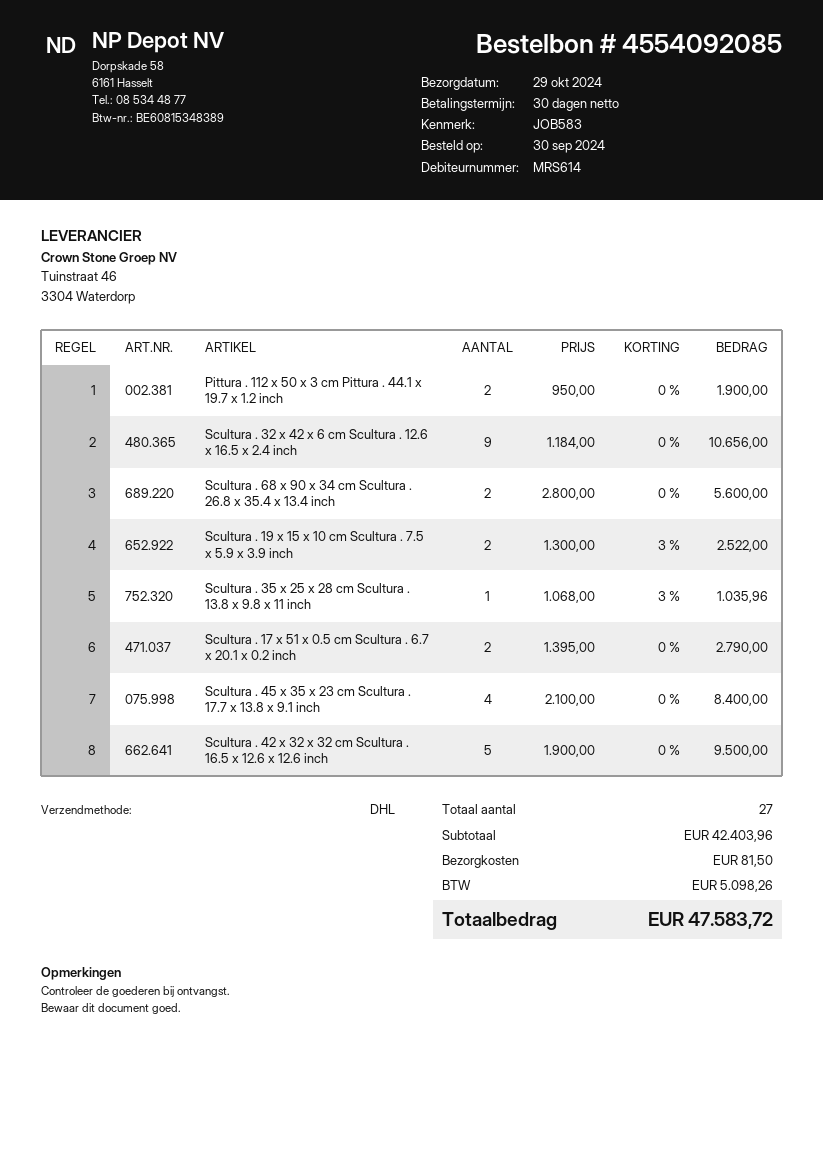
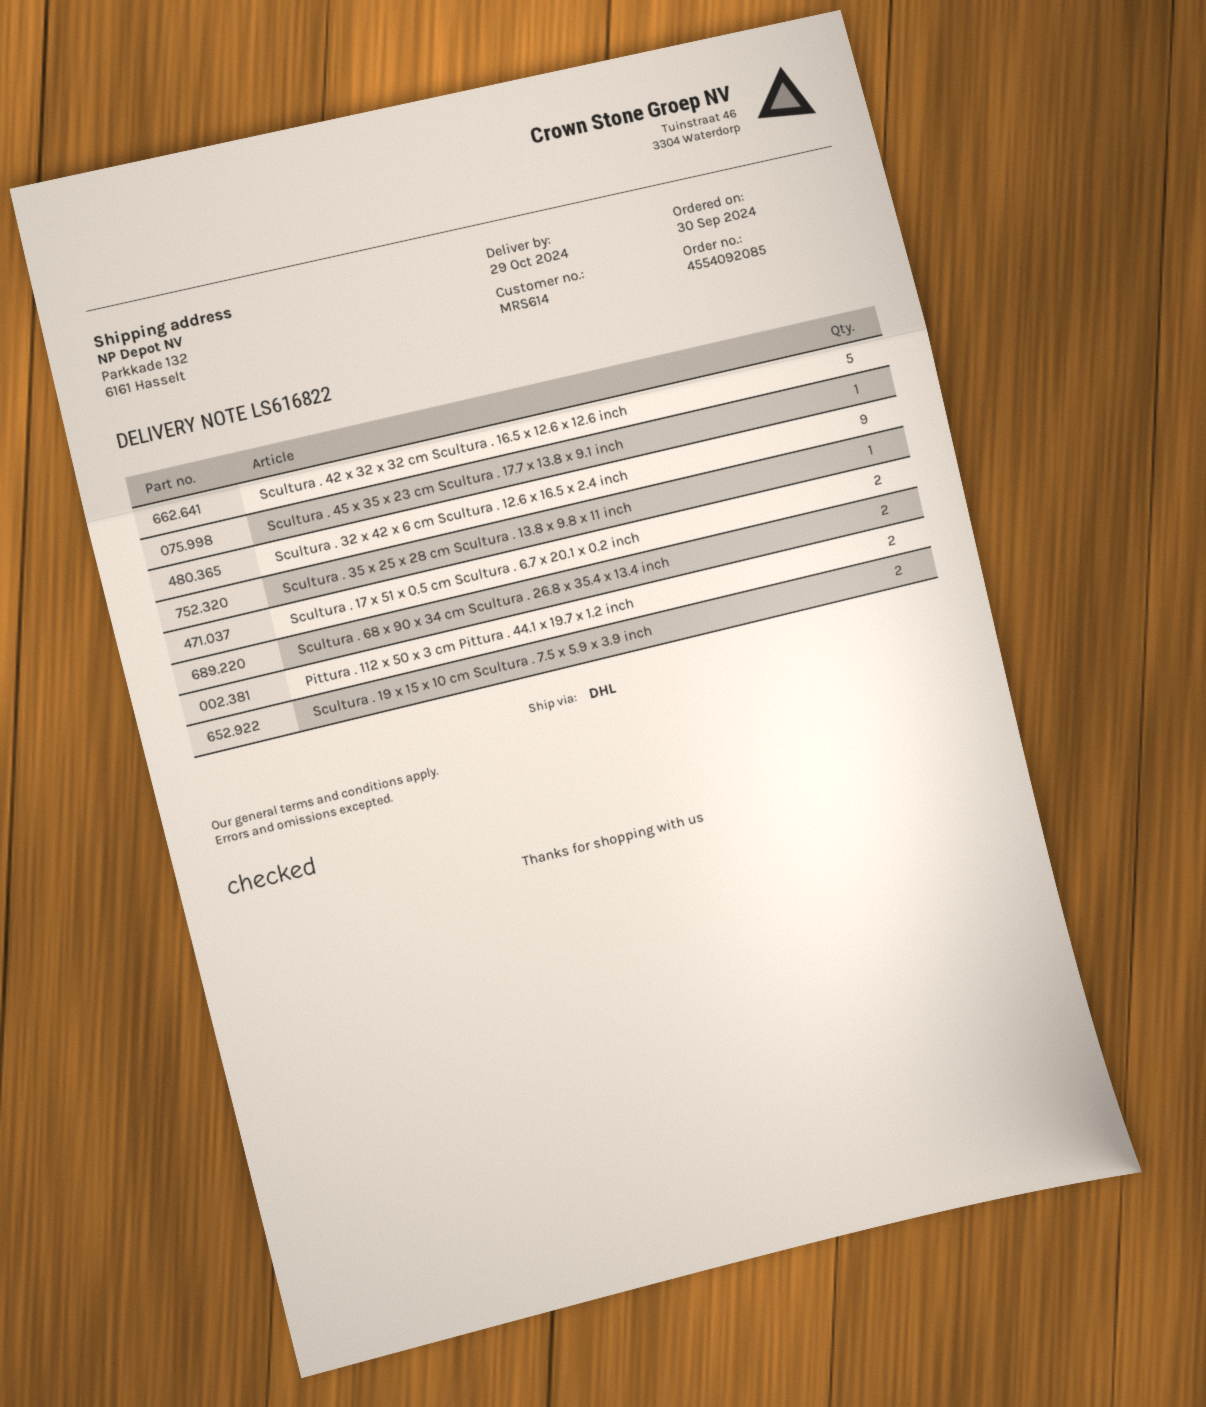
Scultura . 45 x 35 x 23 cm Scultura . 17.7 x 13.8 x 9.1 inch: 4 -> 1

